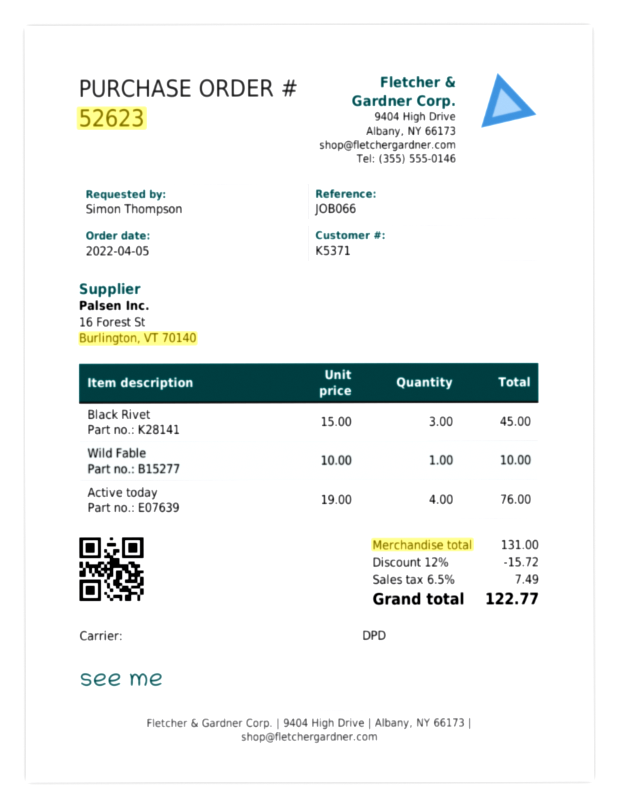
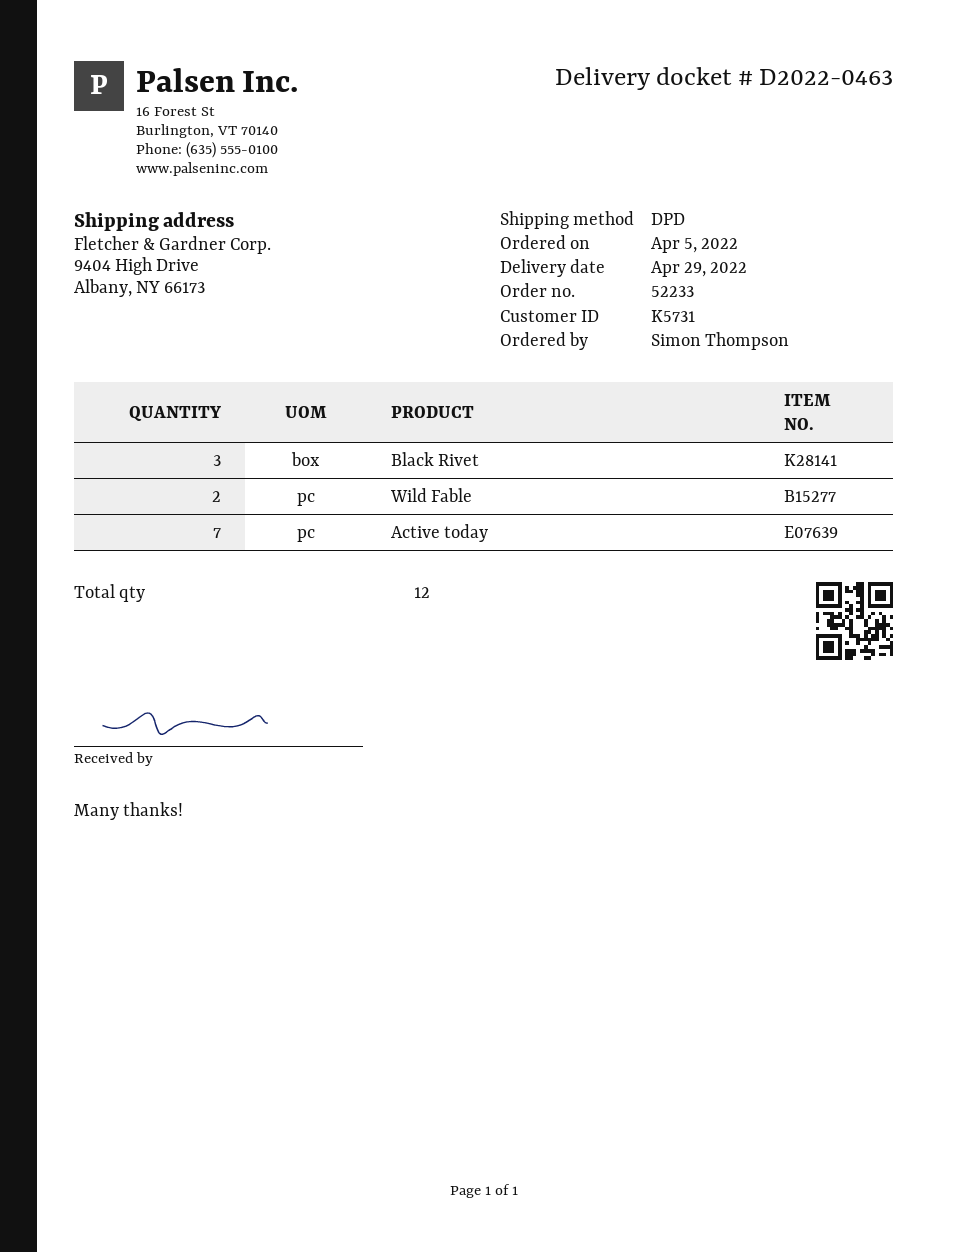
order number: 52623 -> 52233
customer number: K5371 -> K5731
Wild Fable: 1 -> 2
Active today: 4 -> 7

